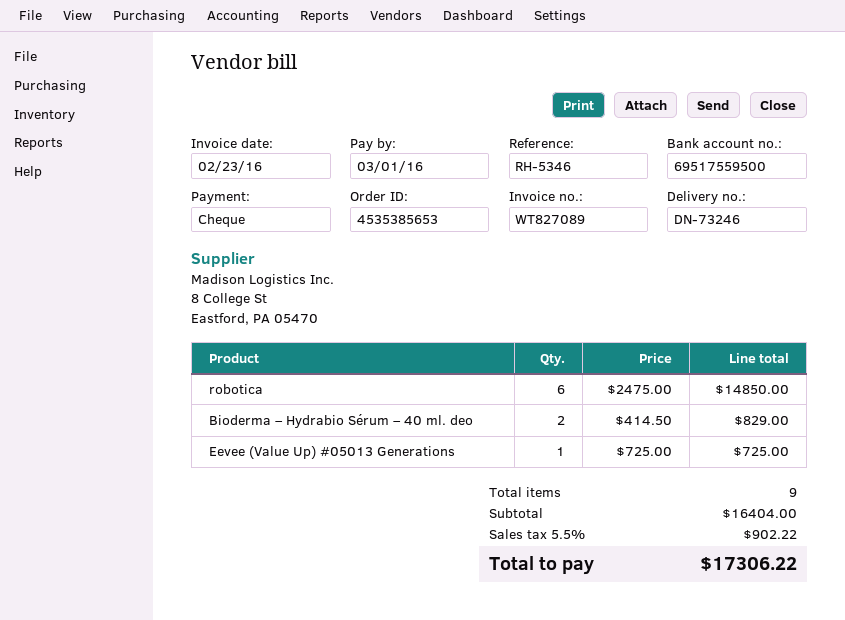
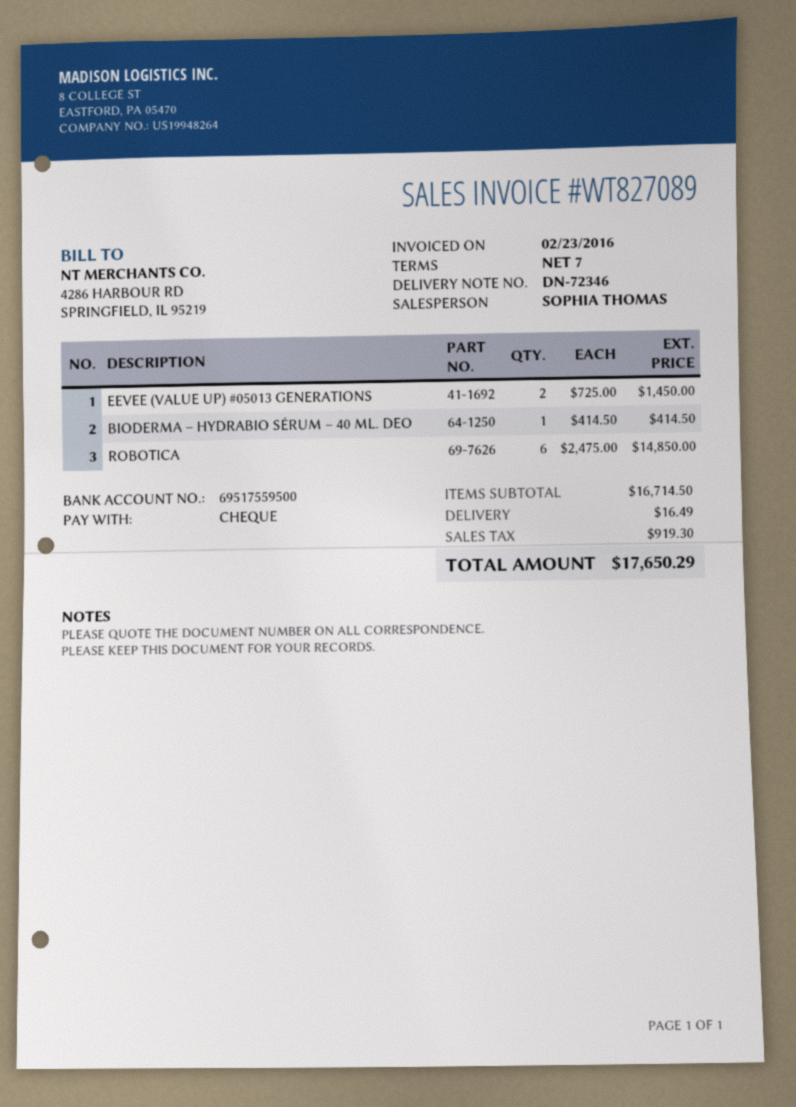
delivery note number: DN-73246 -> DN-72346
Bioderma – Hydrabio Sérum – 40 ml. deo: 2 x 414.50 = 829.00 -> 1 x 414.50 = 414.50
Eevee (Value Up) #05013 Generations: 1 x 725.00 = 725.00 -> 2 x 725.00 = 1450.00
subtotal: 16404.00 -> 16714.50
shipping: none -> 16.49
tax: 902.22 -> 919.30
total: 17306.22 -> 17650.29

